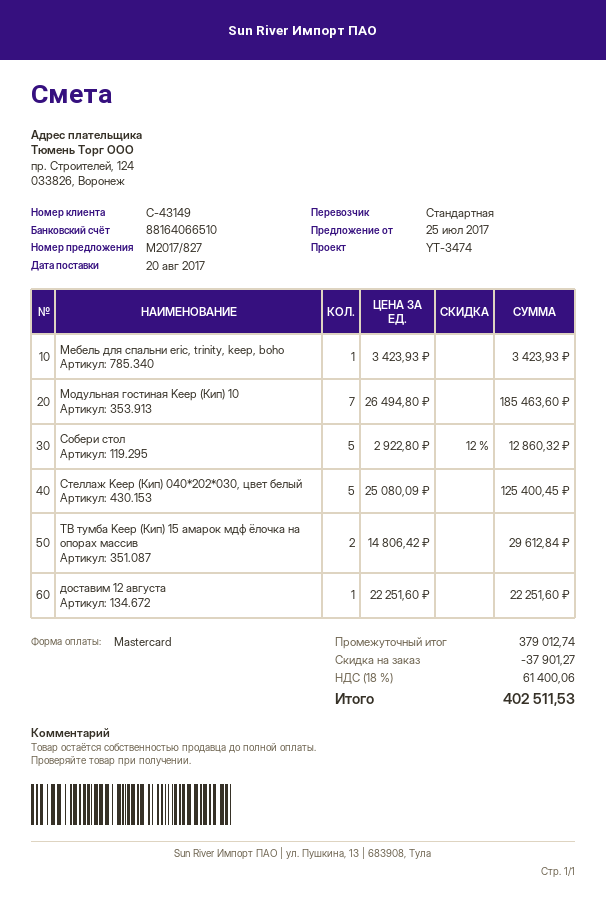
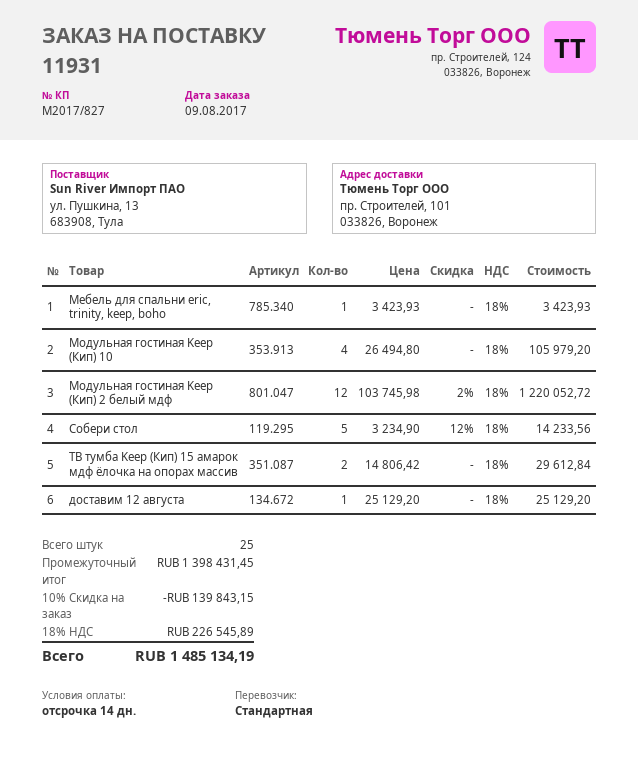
Модульная гостиная Keep (Кип) 10: 7 x 26494.80 = 185463.60 -> 4 x 26494.80 = 105979.20
Собери стол: 5 x 2922.80 - 12% = 12860.32 -> 5 x 3234.90 - 12% = 14233.56
Стеллаж Keep (Кип) 040*202*030, цвет белый: 5 x 25080.09 = 125400.45 -> none
доставим 12 августа: 1 x 22251.60 = 22251.60 -> 1 x 25129.20 = 25129.20
Модульная гостиная Keep (Кип) 2 белый мдф: none -> 12 x 103745.98 - 2% = 1220052.72
subtotal: 379012.74 -> 1398431.45
discount: 37901.27 -> 139843.15
tax: 18% = 61400.06 -> 18% = 226545.89
total: 402511.53 -> 1485134.19

